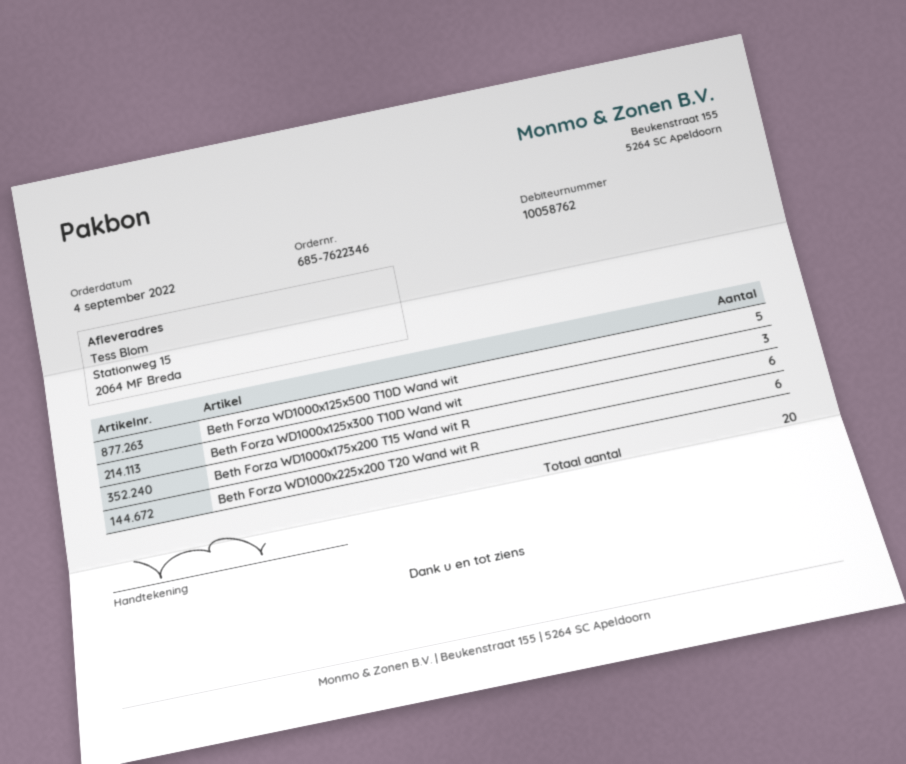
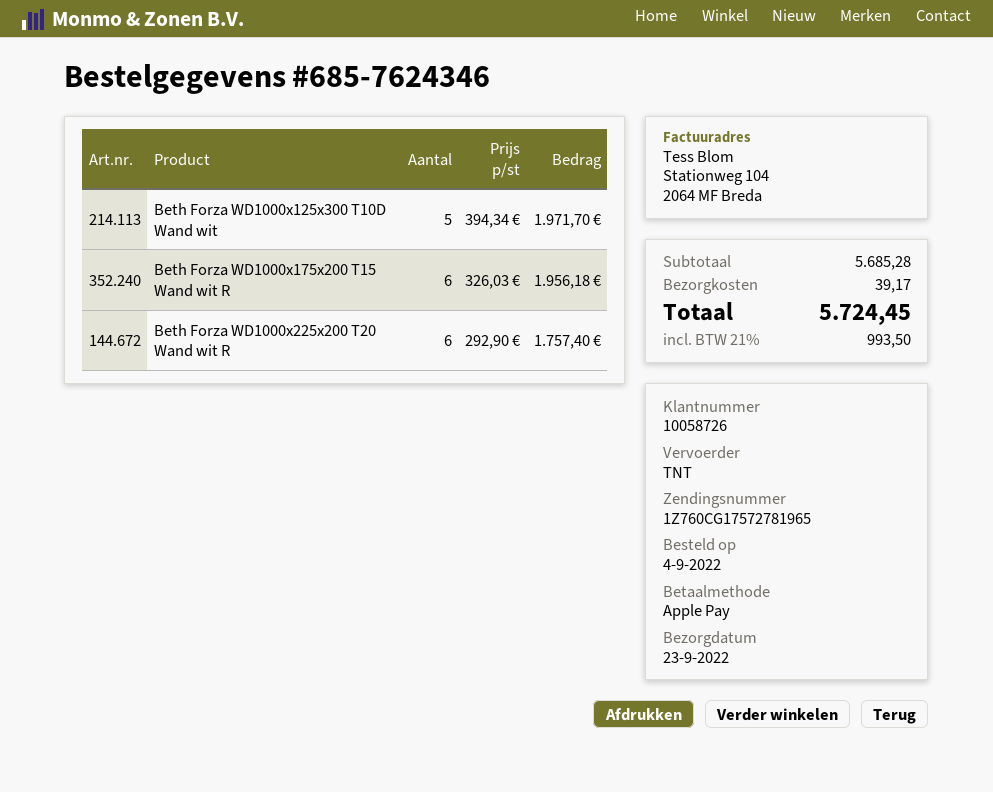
order number: 685-7622346 -> 685-7624346
customer number: 10058762 -> 10058726
Beth Forza WD1000x125x500 T10D Wand wit: 5 -> none
Beth Forza WD1000x125x300 T10D Wand wit: 3 -> 5

